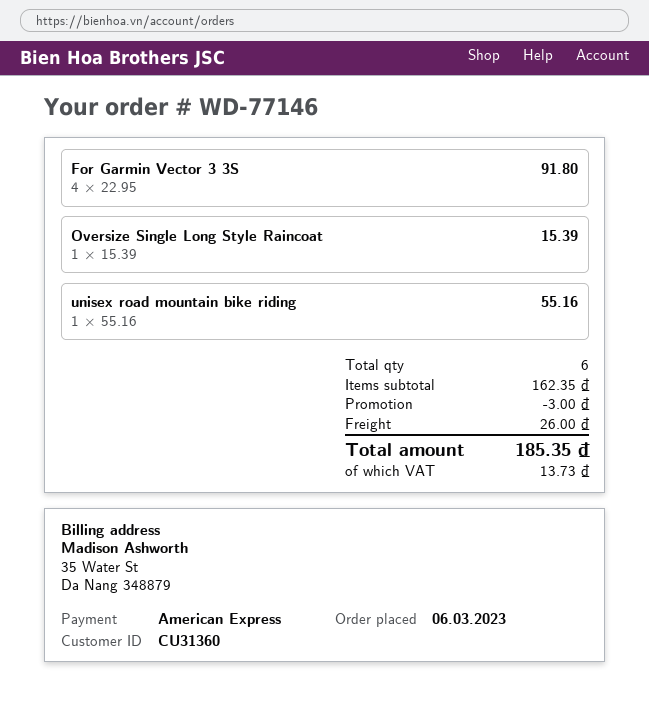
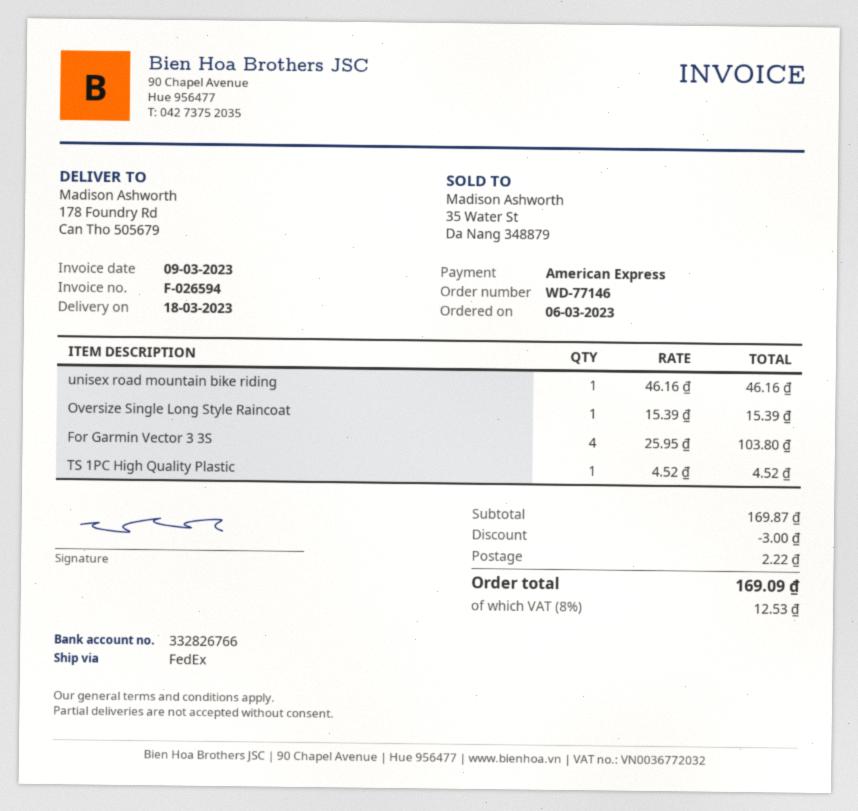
For Garmin Vector 3 3S: 4 x 22.95 = 91.80 -> 4 x 25.95 = 103.80
unisex road mountain bike riding: 1 x 55.16 = 55.16 -> 1 x 46.16 = 46.16
TS 1PC High Quality Plastic: none -> 1 x 4.52 = 4.52
subtotal: 162.35 -> 169.87
shipping: 26.00 -> 2.22
tax: 13.73 -> 12.53
total: 185.35 -> 169.09

